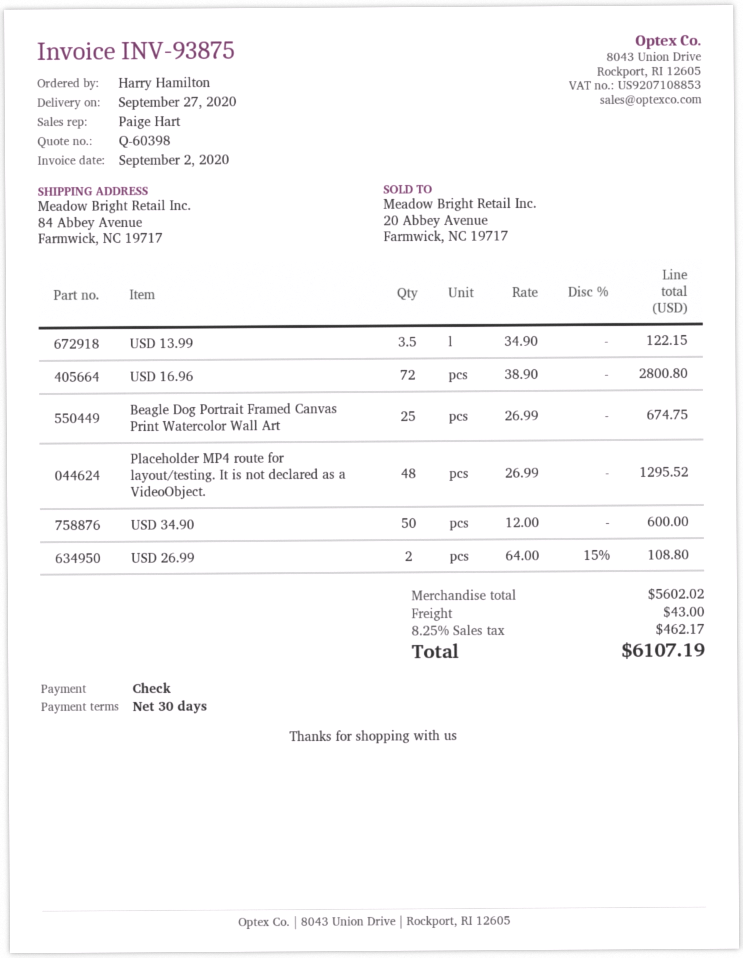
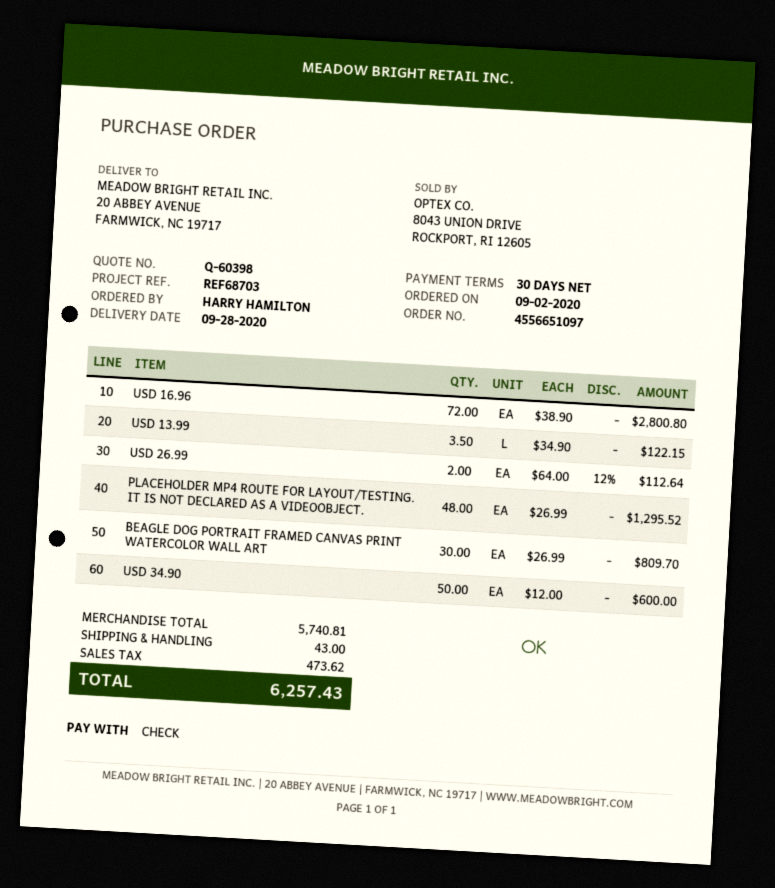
delivery date: 2020-09-27 -> 2020-09-28
ship to: 84 Abbey Avenue, Farmwick, NC 19717 -> 20 ABBEY AVENUE, FARMWICK, NC 19717
Beagle Dog Portrait Framed Canvas Print Watercolor Wall Art: 25 x 26.99 = 674.75 -> 30 x 26.99 = 809.70
USD 26.99: 2 x 64.00 - 15% = 108.80 -> 2 x 64.00 - 12% = 112.64
subtotal: 5602.02 -> 5740.81
tax: 462.17 -> 473.62
total: 6107.19 -> 6257.43

